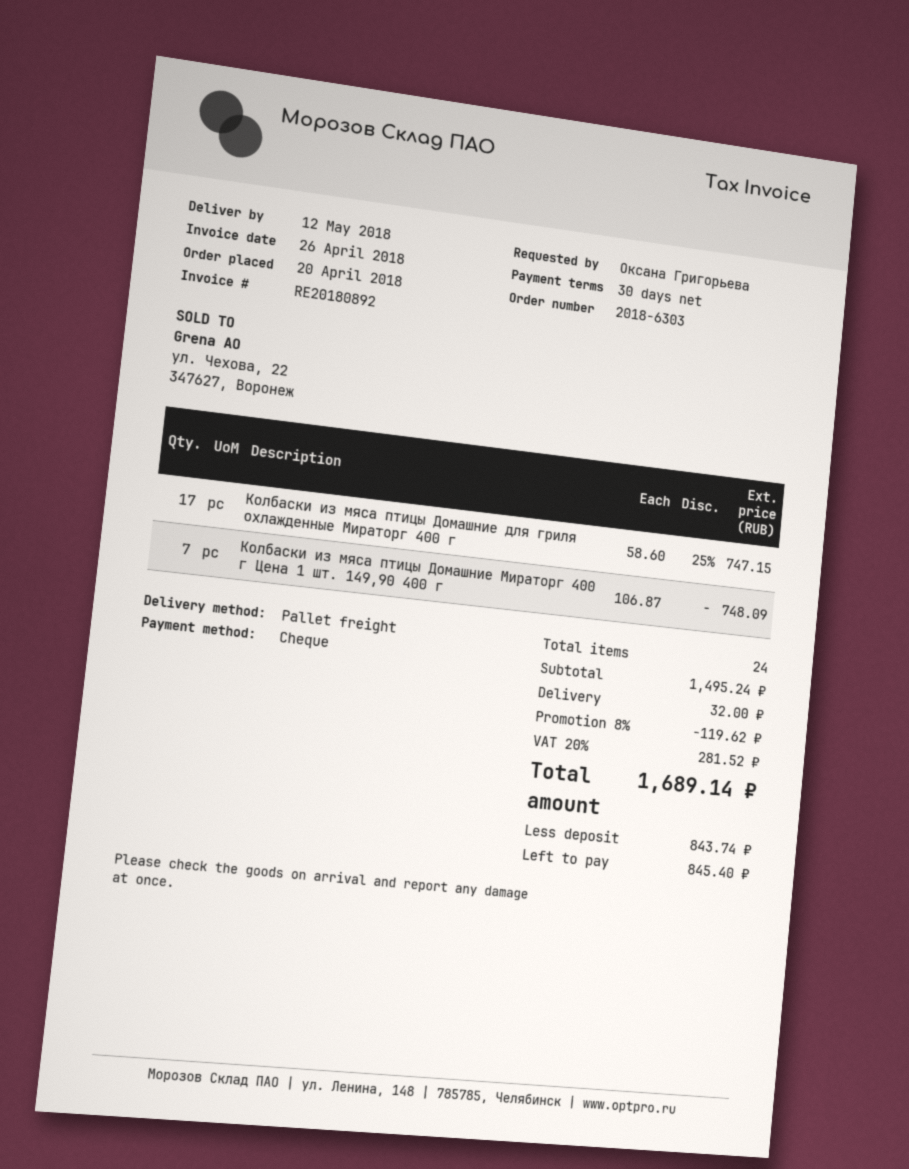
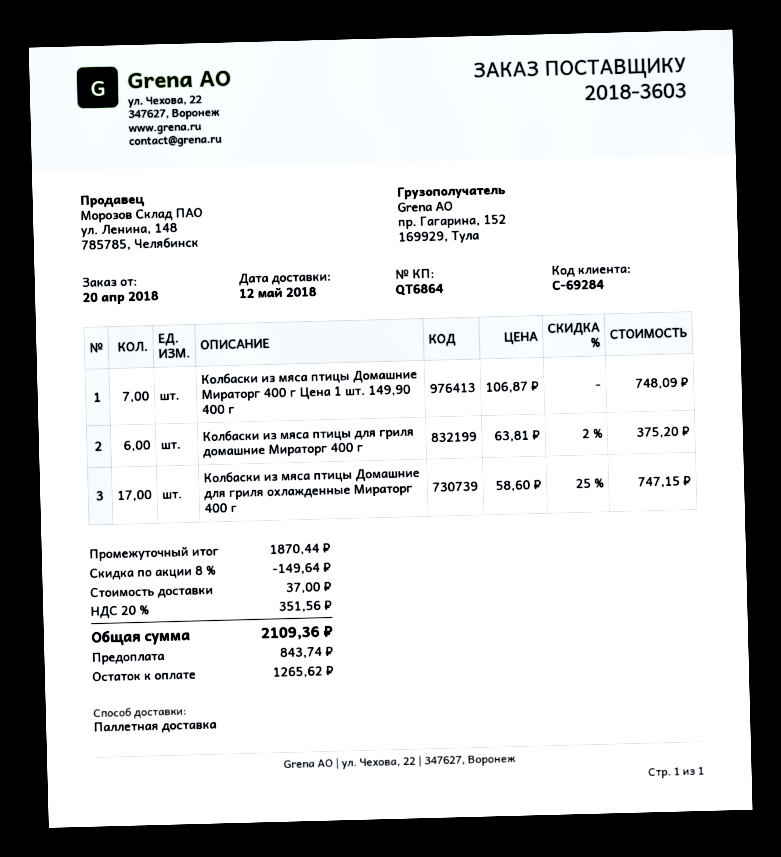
order number: 2018-6303 -> 2018-3603
Колбаски из мяса птицы для гриля домашние Мираторг 400 г: none -> 6 x 63.81 - 2% = 375.20
subtotal: 1495.24 -> 1870.44
discount: 8% = 119.62 -> 8% = 149.64
shipping: 32.00 -> 37.00
tax: 20% = 281.52 -> 20% = 351.56
total: 1689.14 -> 2109.36
balance: 845.40 -> 1265.62

